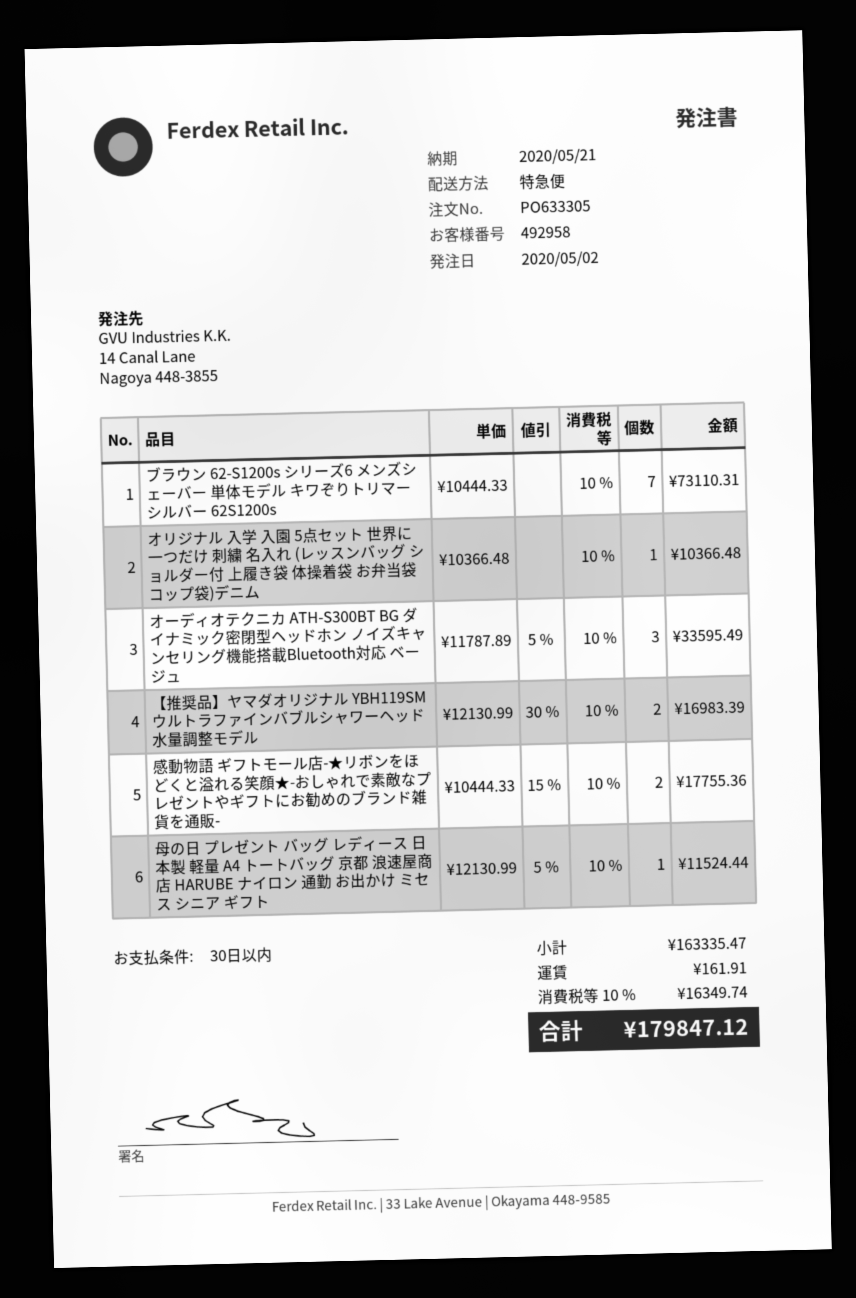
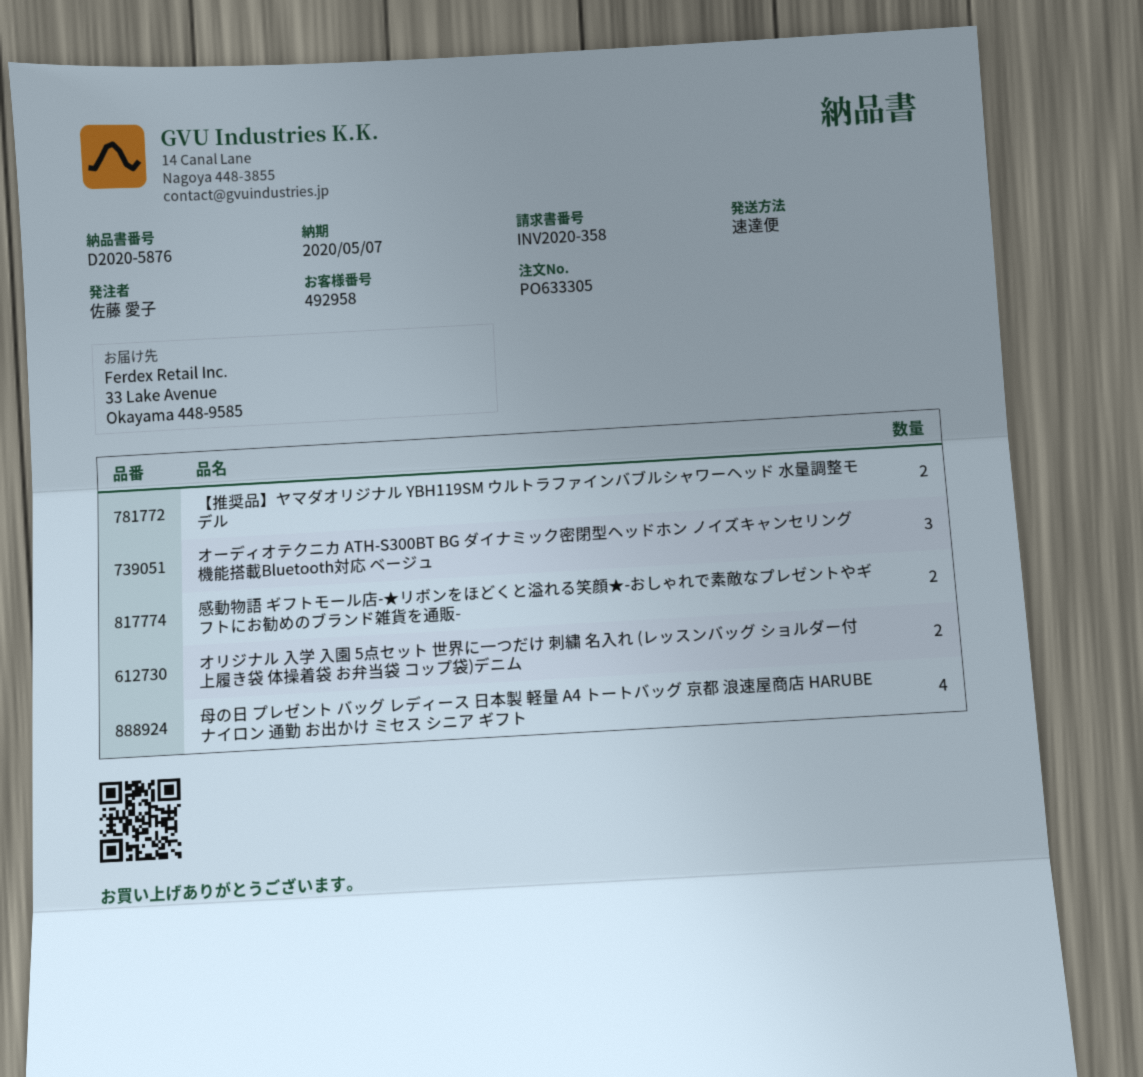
delivery date: 2020-05-21 -> 2020-05-07
ブラウン 62-S1200s シリーズ6 メンズシェーバー 単体モデル キワぞりトリマー シルバー 62S1200s: 7 -> none
オリジナル 入学 入園 5点セット 世界に一つだけ 刺繍 名入れ (レッスンバッグ ショルダー付 上履き袋 体操着袋 お弁当袋 コップ袋)デニム: 1 -> 2
母の日 プレゼント バッグ レディース 日本製 軽量 A4 トートバッグ 京都 浪速屋商店 HARUBE ナイロン 通勤 お出かけ ミセス シニア ギフト: 1 -> 4

